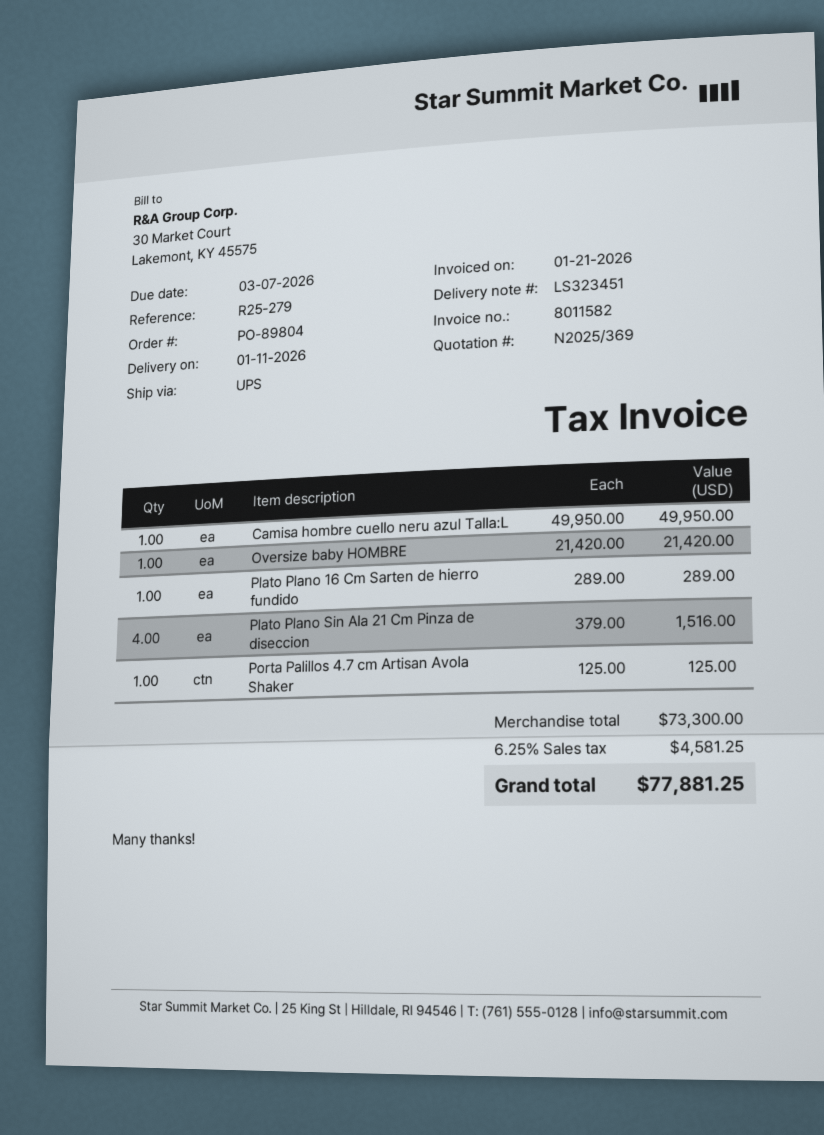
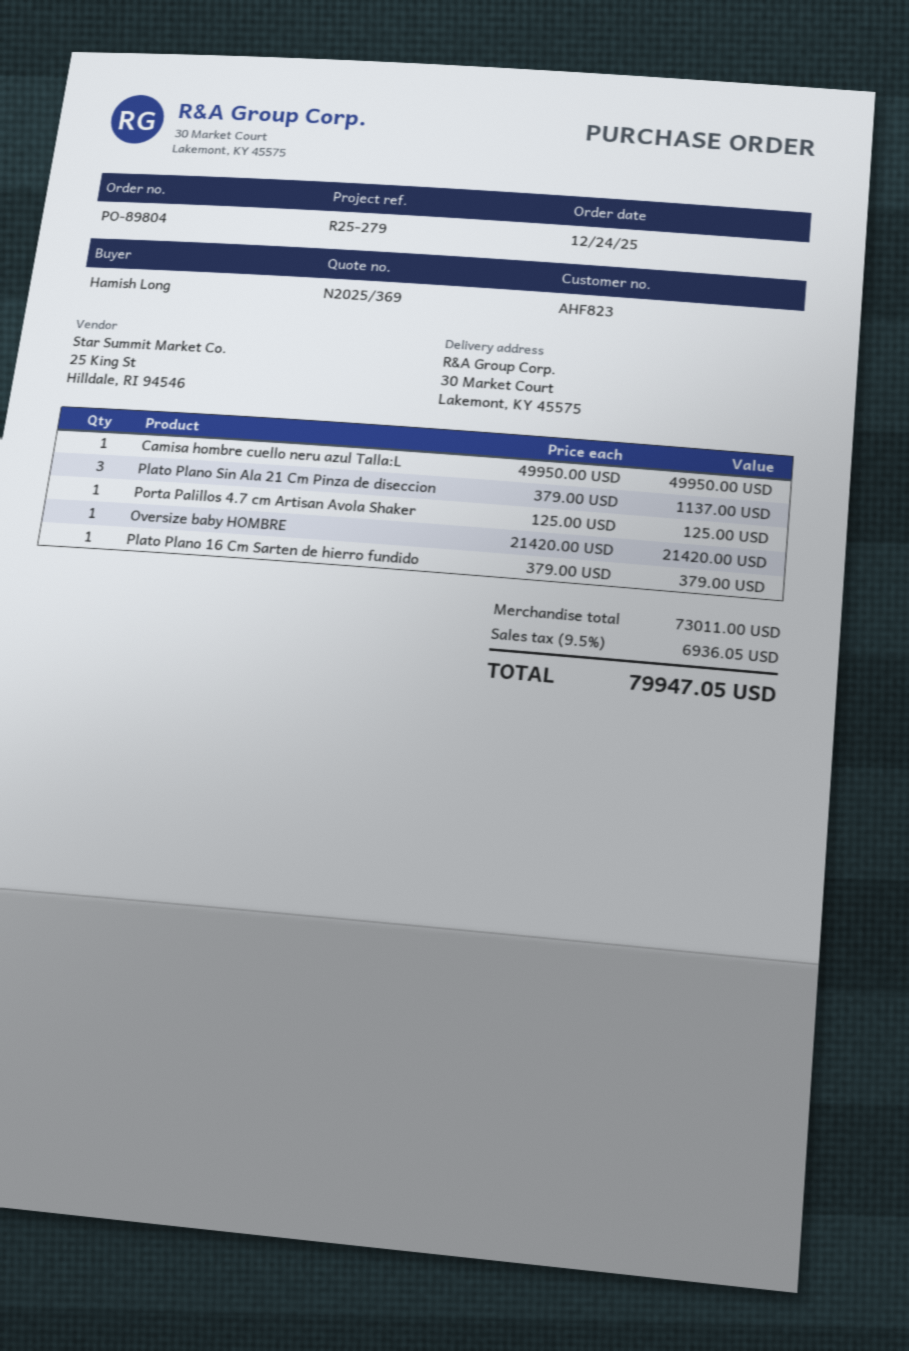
Plato Plano 16 Cm Sarten de hierro fundido: 1 x 289.00 = 289.00 -> 1 x 379.00 = 379.00
Plato Plano Sin Ala 21 Cm Pinza de diseccion: 4 x 379.00 = 1516.00 -> 3 x 379.00 = 1137.00
subtotal: 73300.00 -> 73011.00
tax: 6.25% = 4581.25 -> 9.5% = 6936.05
total: 77881.25 -> 79947.05

